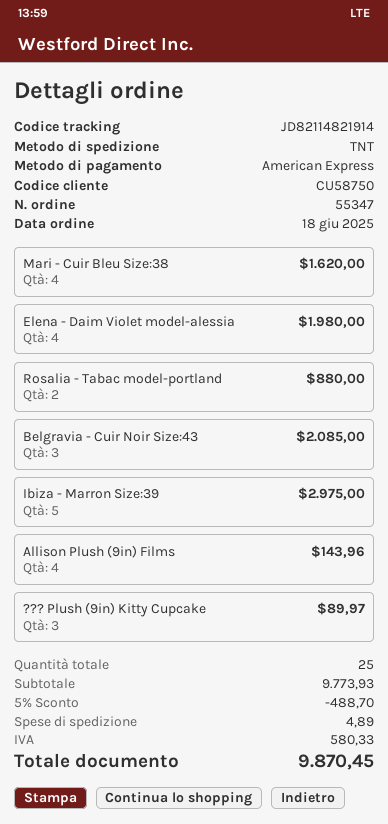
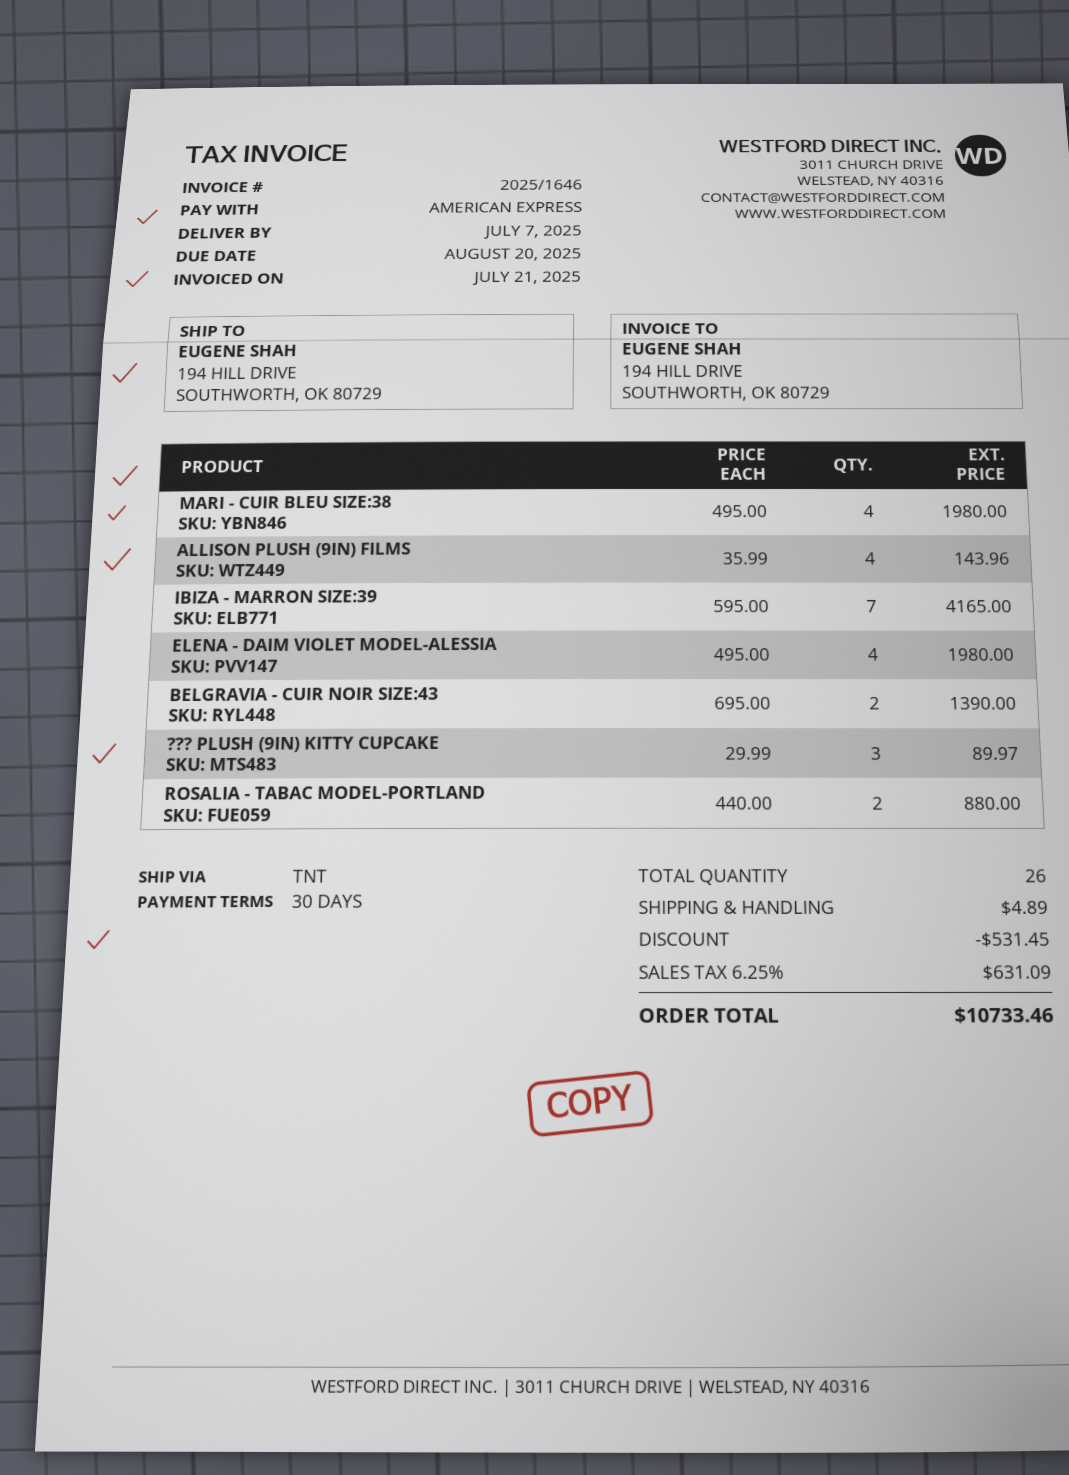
Mari - Cuir Bleu Size:38: 4 for 1620.00 -> 4 for 1980.00
Belgravia - Cuir Noir Size:43: 3 for 2085.00 -> 2 for 1390.00
Ibiza - Marron Size:39: 5 for 2975.00 -> 7 for 4165.00
total quantity: 25 -> 26
discount: 488.70 -> 531.45
tax: 580.33 -> 631.09
total: 9870.45 -> 10733.46

